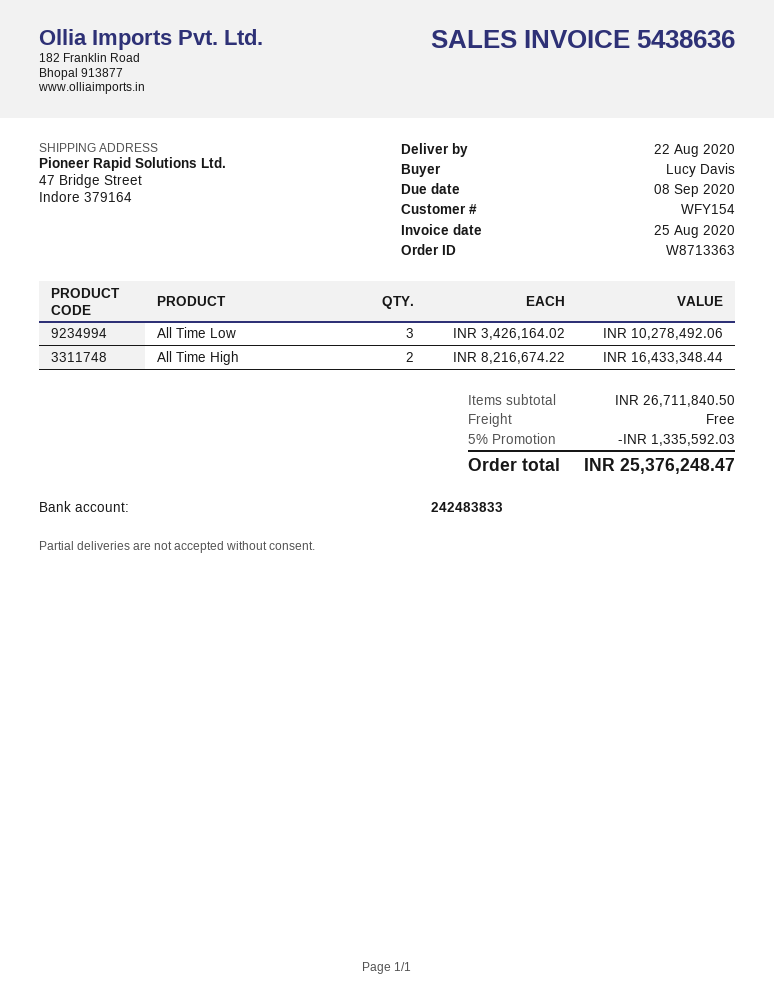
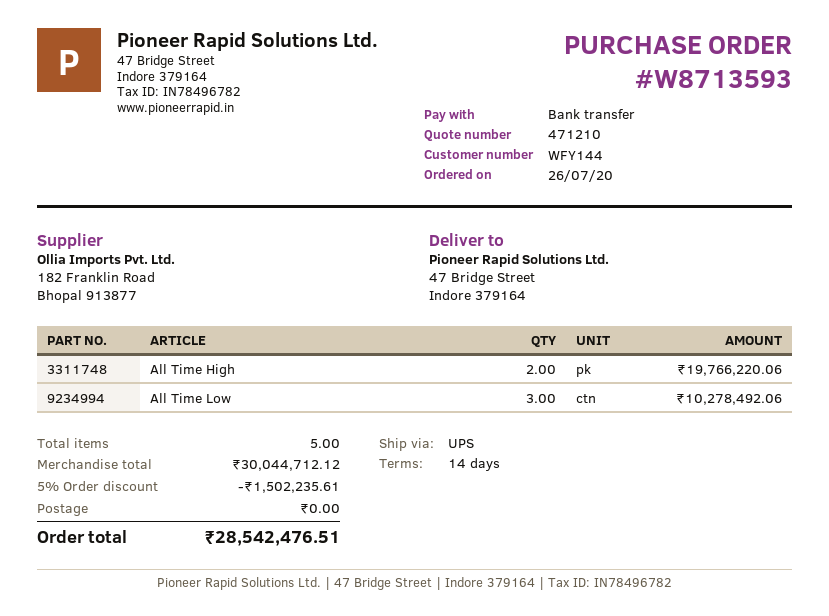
order number: W8713363 -> W8713593
customer number: WFY154 -> WFY144
All Time High: 2 for 16433348.44 -> 2 for 19766220.06
subtotal: 26711840.50 -> 30044712.12
discount: 5% = 1335592.03 -> 5% = 1502235.61
total: 25376248.47 -> 28542476.51

